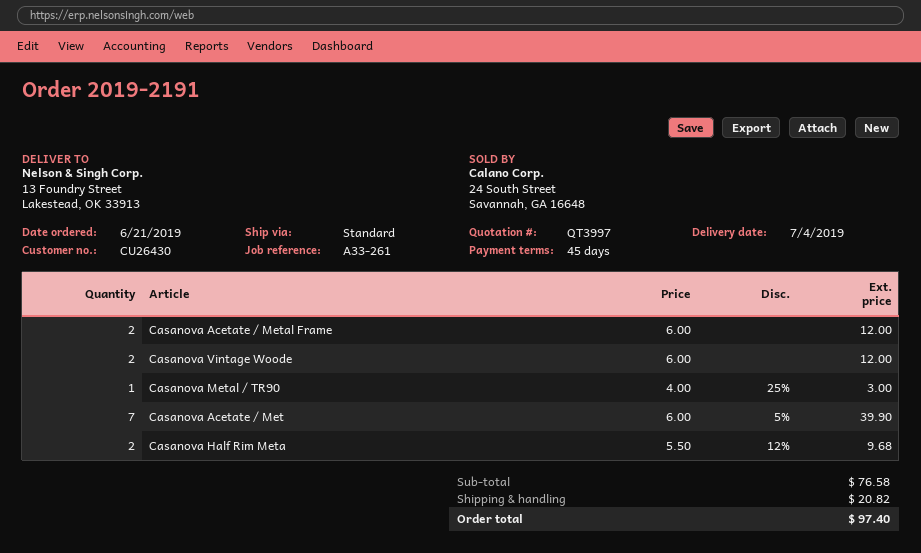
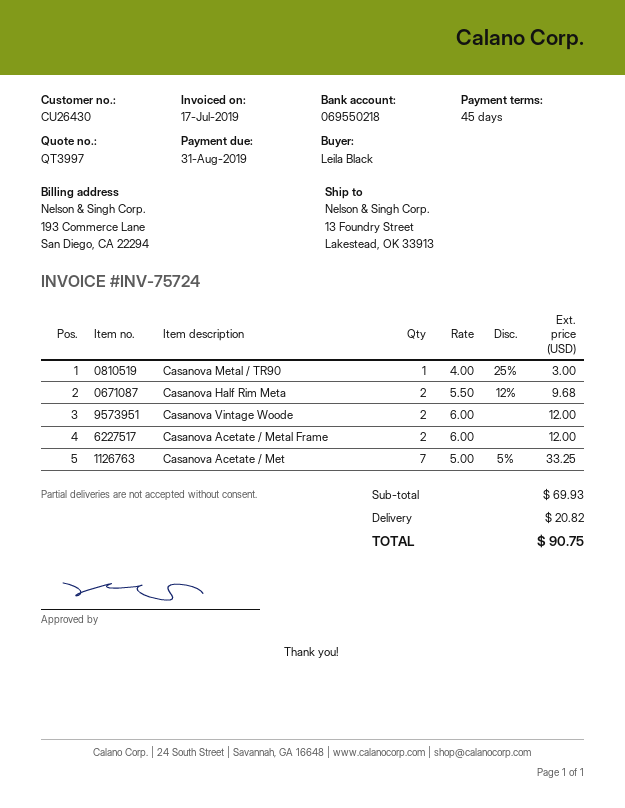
Casanova Acetate / Met: 7 x 6.00 - 5% = 39.90 -> 7 x 5.00 - 5% = 33.25
subtotal: 76.58 -> 69.93
total: 97.40 -> 90.75

